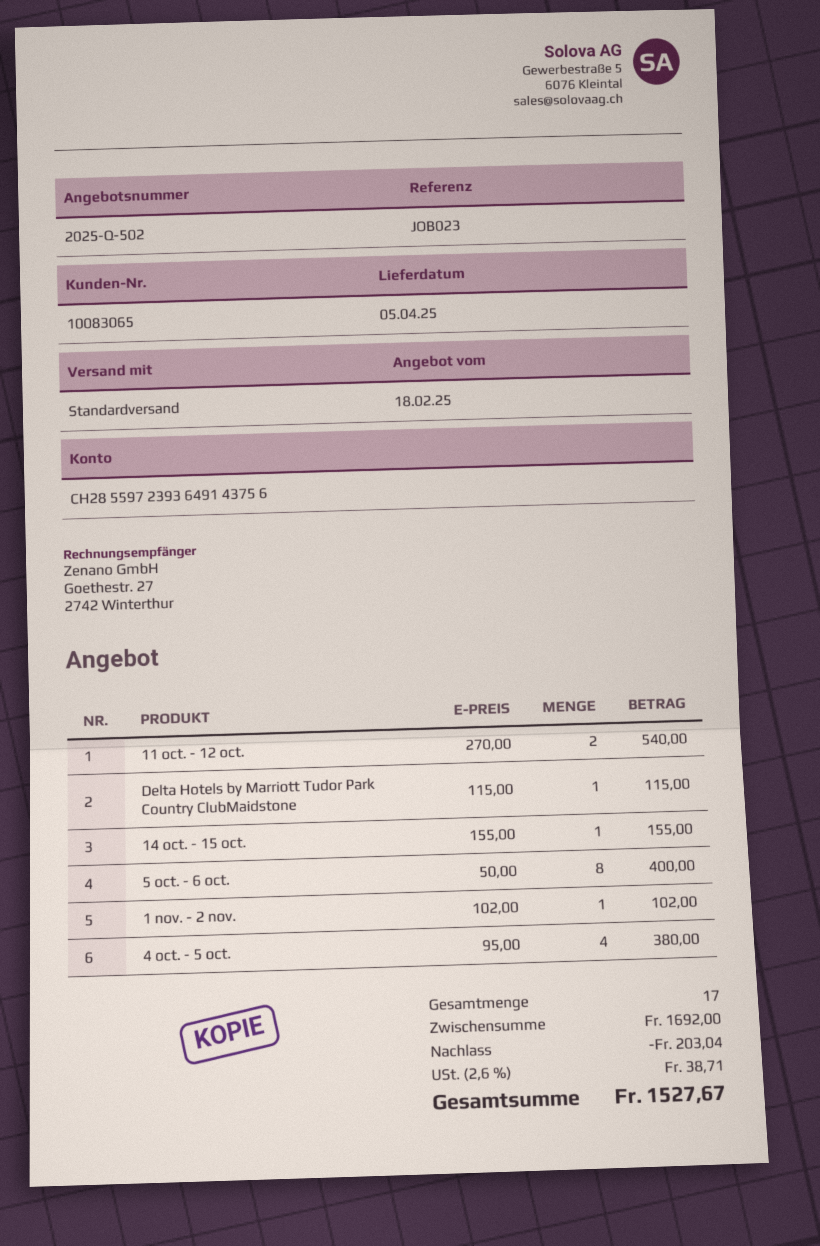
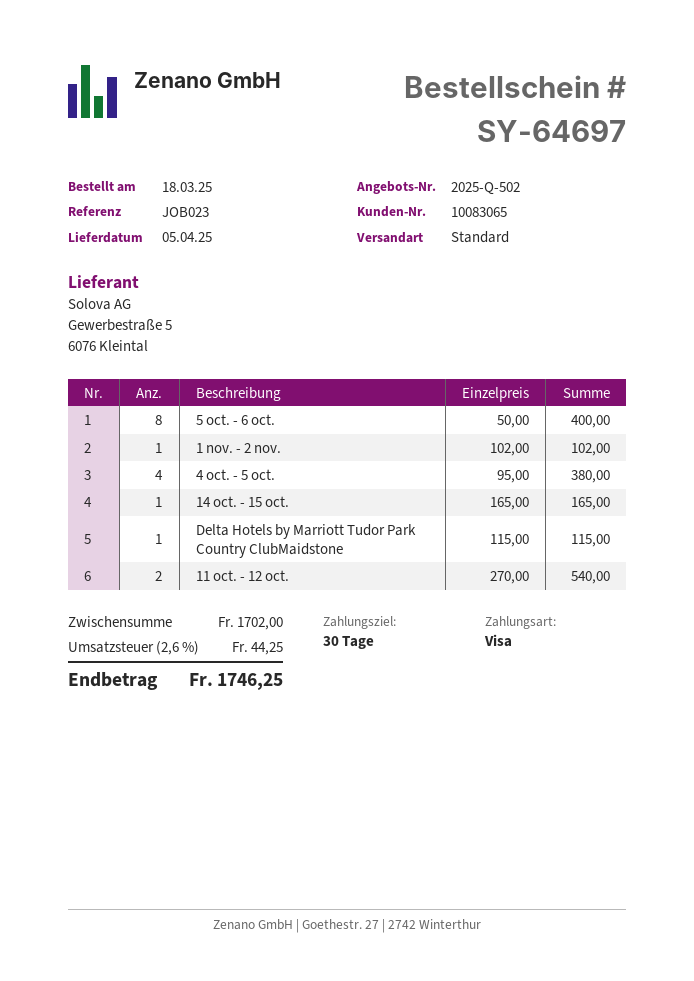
14 oct. - 15 oct.: 1 x 155.00 = 155.00 -> 1 x 165.00 = 165.00
subtotal: 1692.00 -> 1702.00
discount: 203.04 -> none
tax: 2.6% = 38.71 -> 2.6% = 44.25
total: 1527.67 -> 1746.25

